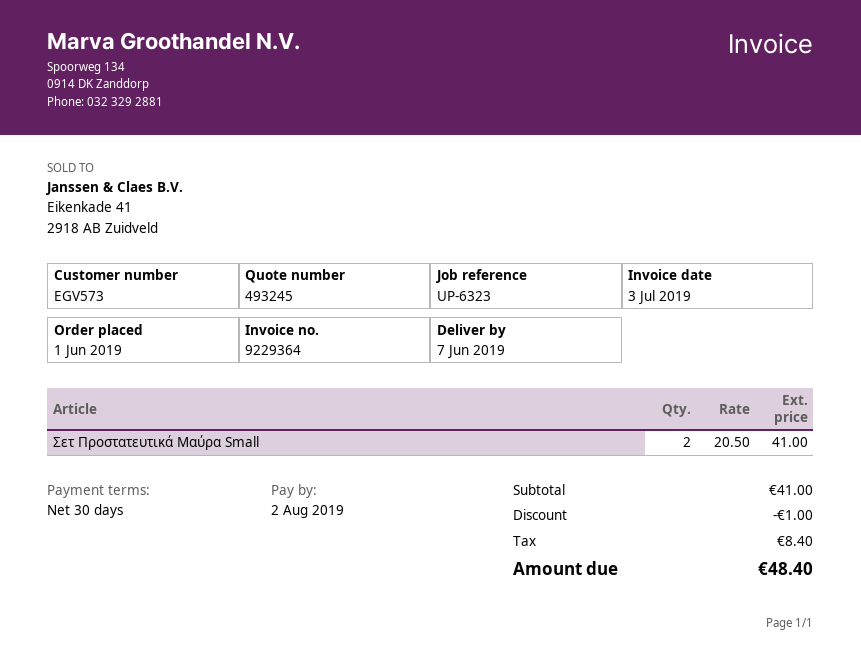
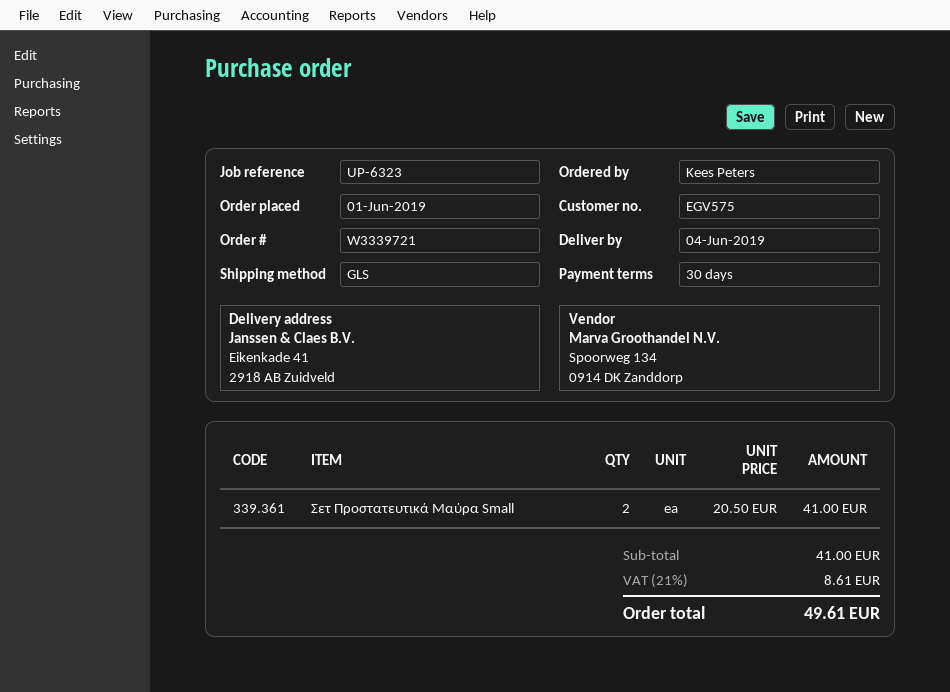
delivery date: 2019-06-07 -> 2019-06-04
customer number: EGV573 -> EGV575
discount: 1.00 -> none
tax: 8.40 -> 8.61
total: 48.40 -> 49.61

